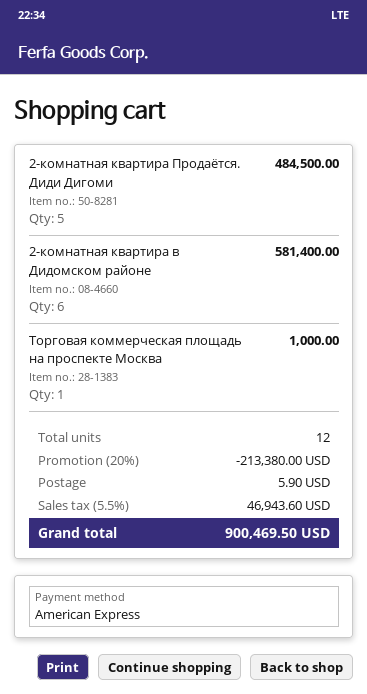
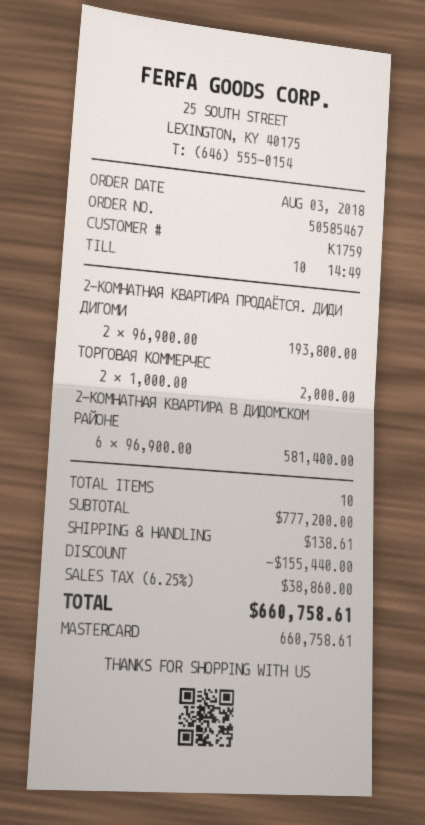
payment method: American Express -> Mastercard
2-комнатная квартира Продаётся. Диди Дигоми: 5 for 484500.00 -> 2 for 193800.00
Торговая коммерческая площадь на проспекте Москва: 1 for 1000.00 -> 2 for 2000.00
total quantity: 12 -> 10
discount: 213380.00 -> 155440.00
shipping: 5.90 -> 138.61
tax: 5.5% = 46943.60 -> 6.25% = 38860.00
total: 900469.50 -> 660758.61

